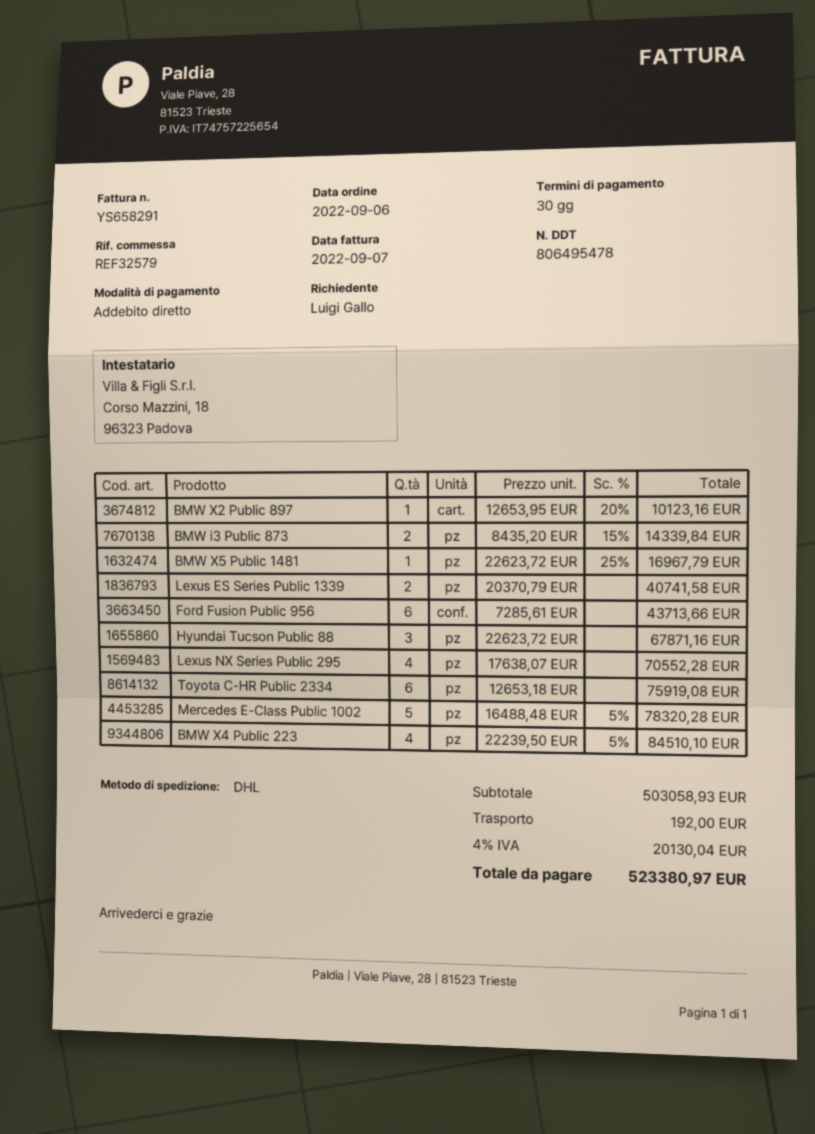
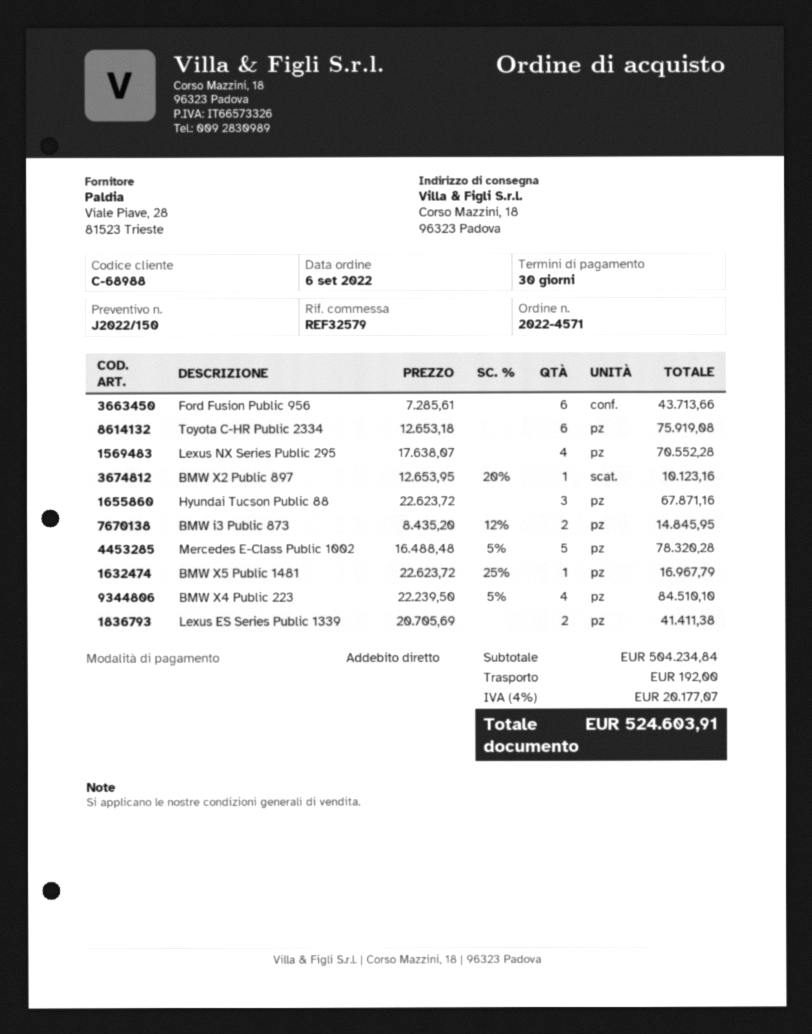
BMW i3 Public 873: 2 x 8435.20 - 15% = 14339.84 -> 2 x 8435.20 - 12% = 14845.95
Lexus ES Series Public 1339: 2 x 20370.79 = 40741.58 -> 2 x 20705.69 = 41411.38
subtotal: 503058.93 -> 504234.84
tax: 4% = 20130.04 -> 4% = 20177.07
total: 523380.97 -> 524603.91

